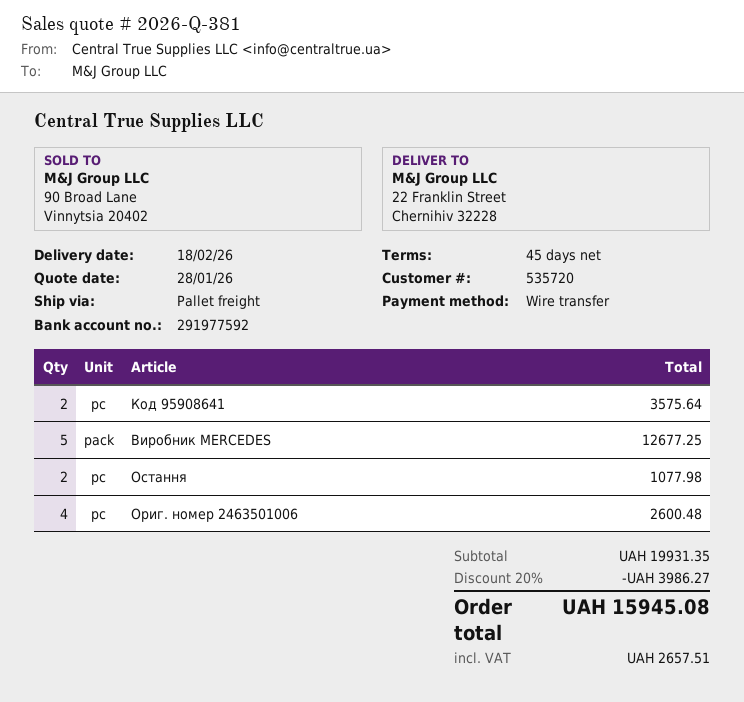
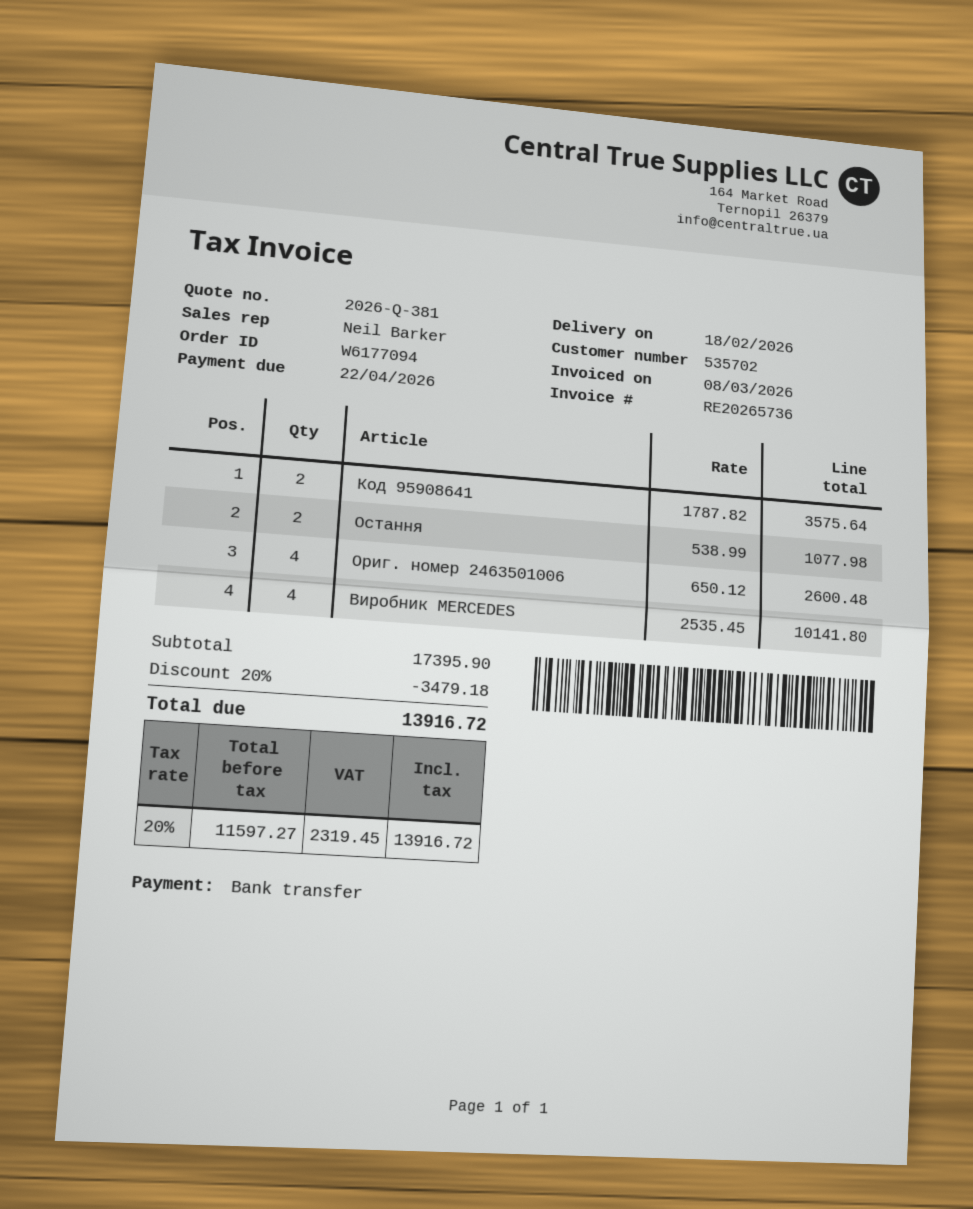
customer number: 535720 -> 535702
Виробник MERCEDES: 5 for 12677.25 -> 4 for 10141.80
subtotal: 19931.35 -> 17395.90
discount: 20% = 3986.27 -> 20% = 3479.18
tax: 2657.51 -> 2319.45
total: 15945.08 -> 13916.72

